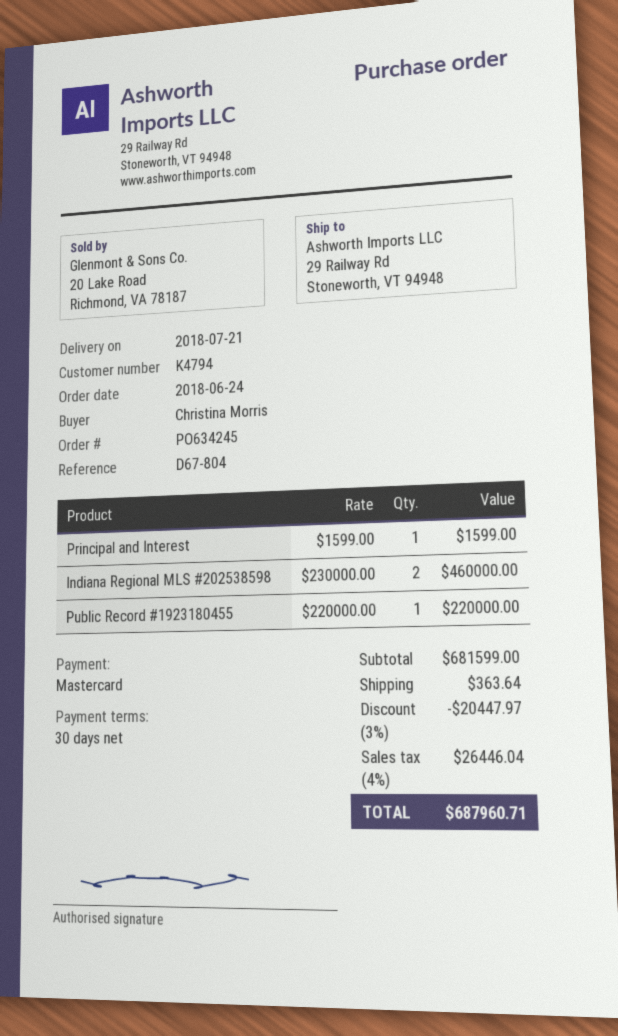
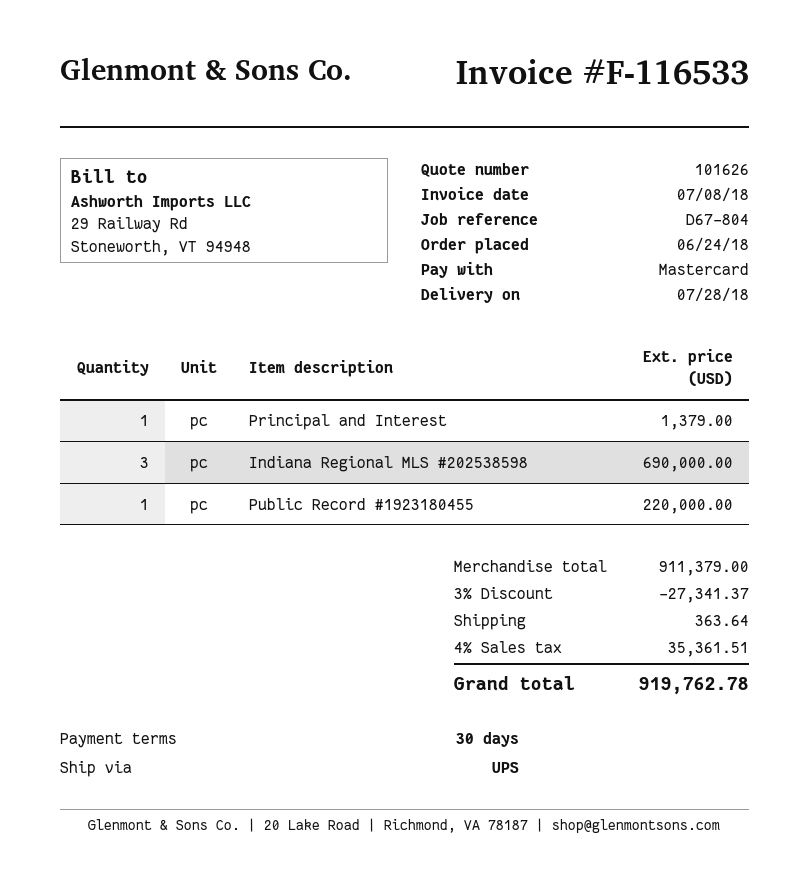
delivery date: 2018-07-21 -> 2018-07-28
Principal and Interest: 1 for 1599.00 -> 1 for 1379.00
Indiana Regional MLS #202538598: 2 for 460000.00 -> 3 for 690000.00
subtotal: 681599.00 -> 911379.00
discount: 3% = 20447.97 -> 3% = 27341.37
tax: 4% = 26446.04 -> 4% = 35361.51
total: 687960.71 -> 919762.78

